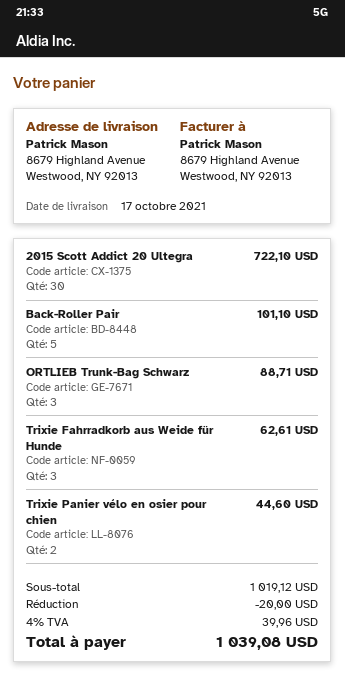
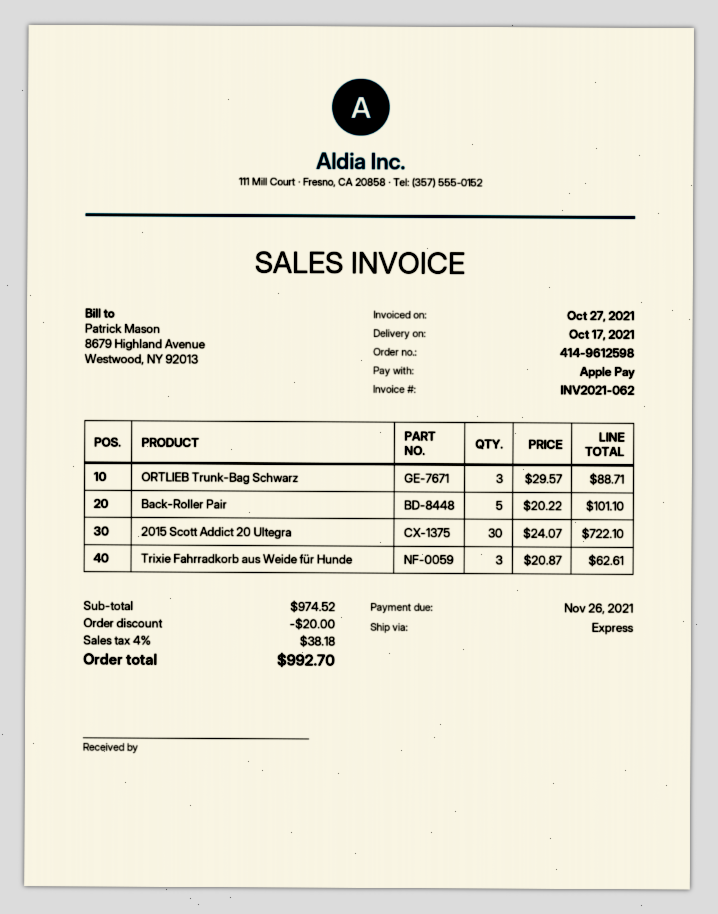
Trixie Panier vélo en osier pour chien: 2 for 44.60 -> none
subtotal: 1019.12 -> 974.52
tax: 4% = 39.96 -> 4% = 38.18
total: 1039.08 -> 992.70

